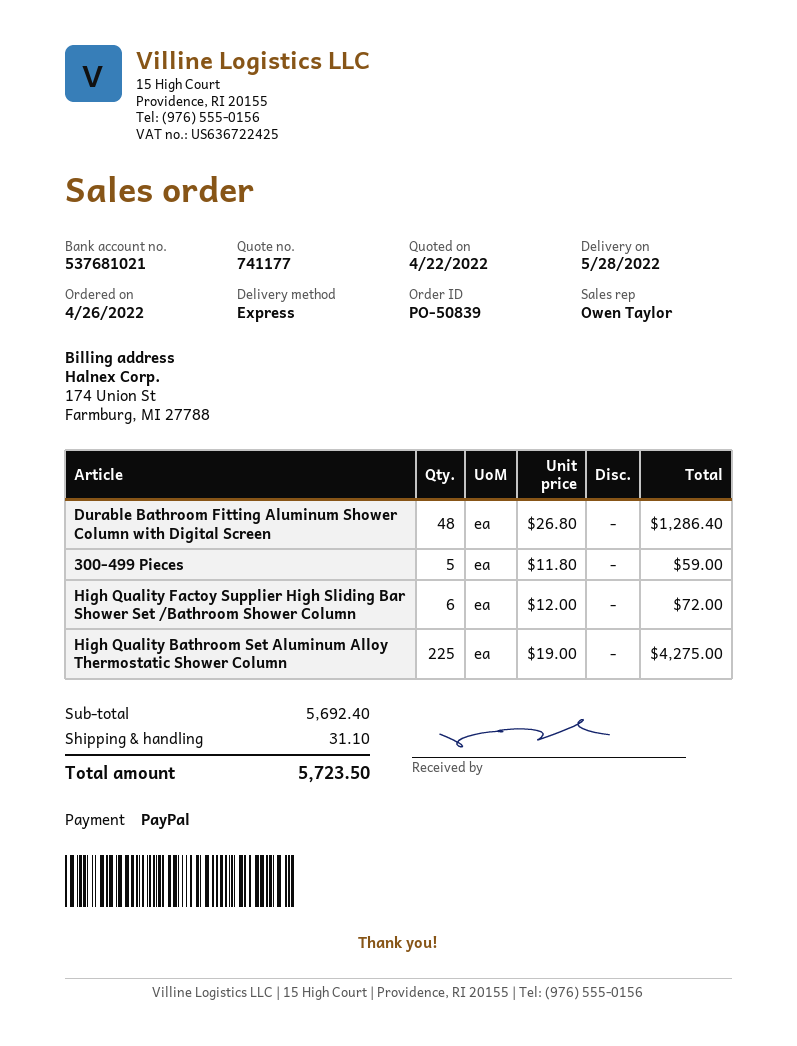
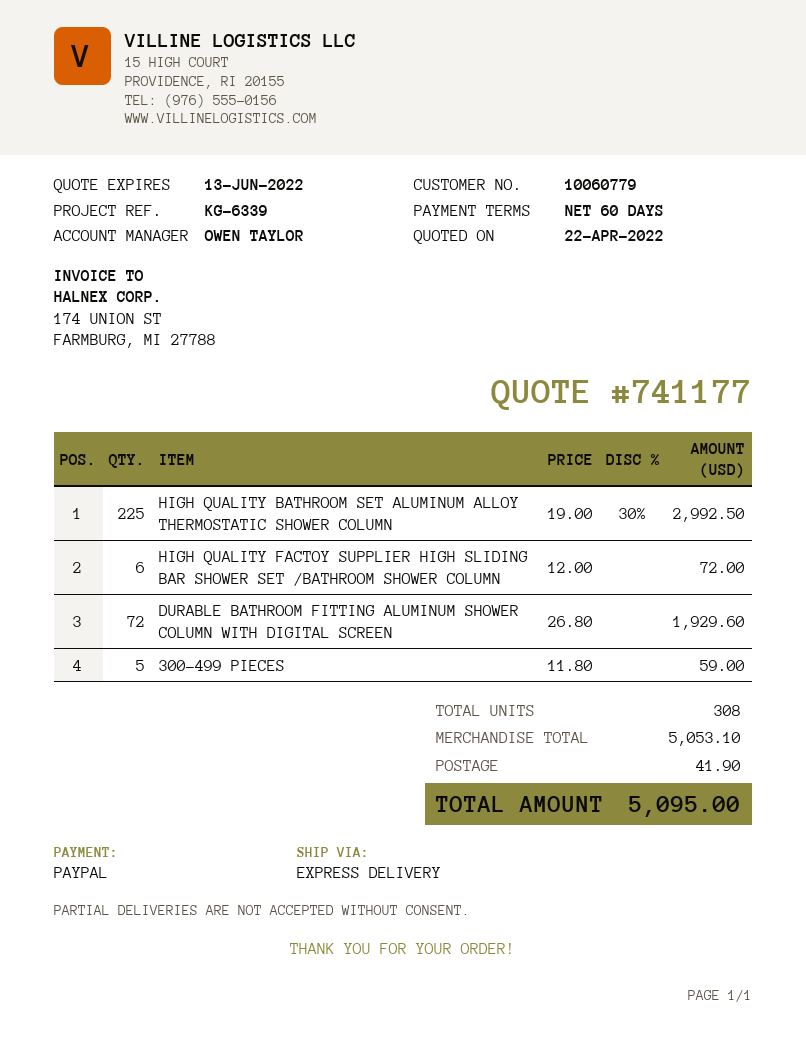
Durable Bathroom Fitting Aluminum Shower Column with Digital Screen: 48 x 26.80 = 1286.40 -> 72 x 26.80 = 1929.60
High Quality Bathroom Set Aluminum Alloy Thermostatic Shower Column: 225 x 19.00 = 4275.00 -> 225 x 19.00 - 30% = 2992.50
subtotal: 5692.40 -> 5053.10
shipping: 31.10 -> 41.90
total: 5723.50 -> 5095.00

